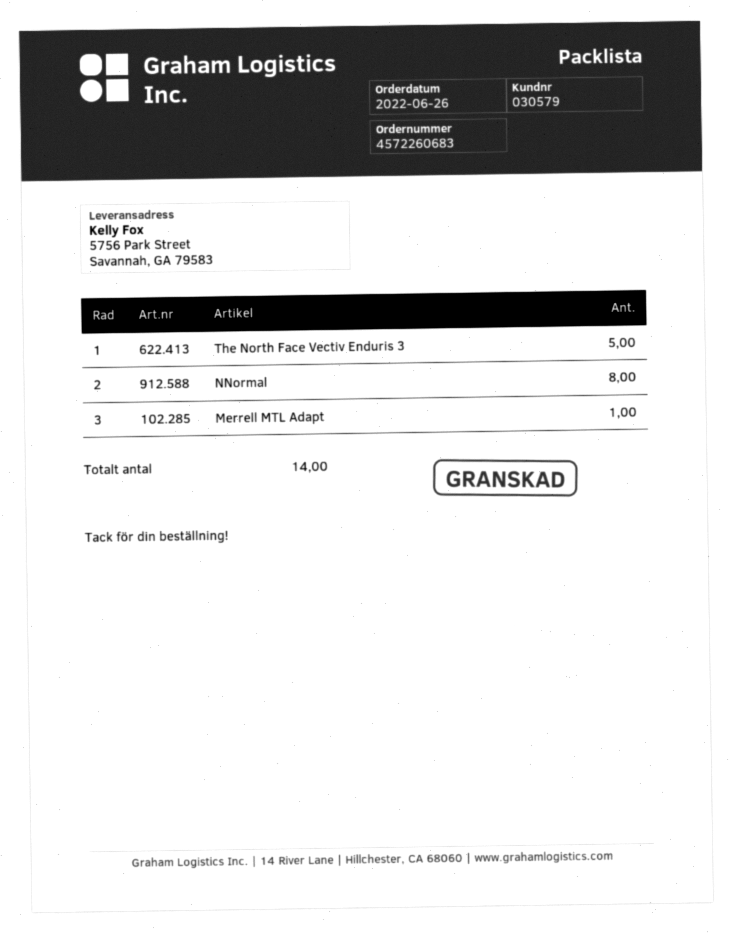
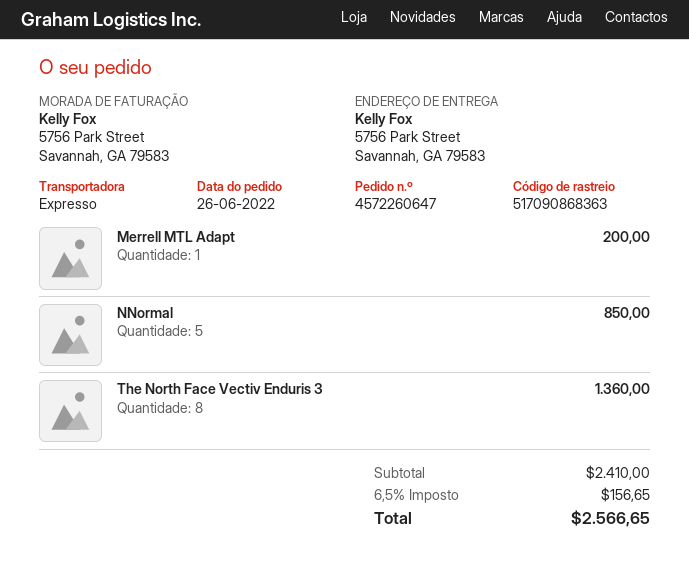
order number: 4572260683 -> 4572260647
The North Face Vectiv Enduris 3: 5 -> 8
NNormal: 8 -> 5

